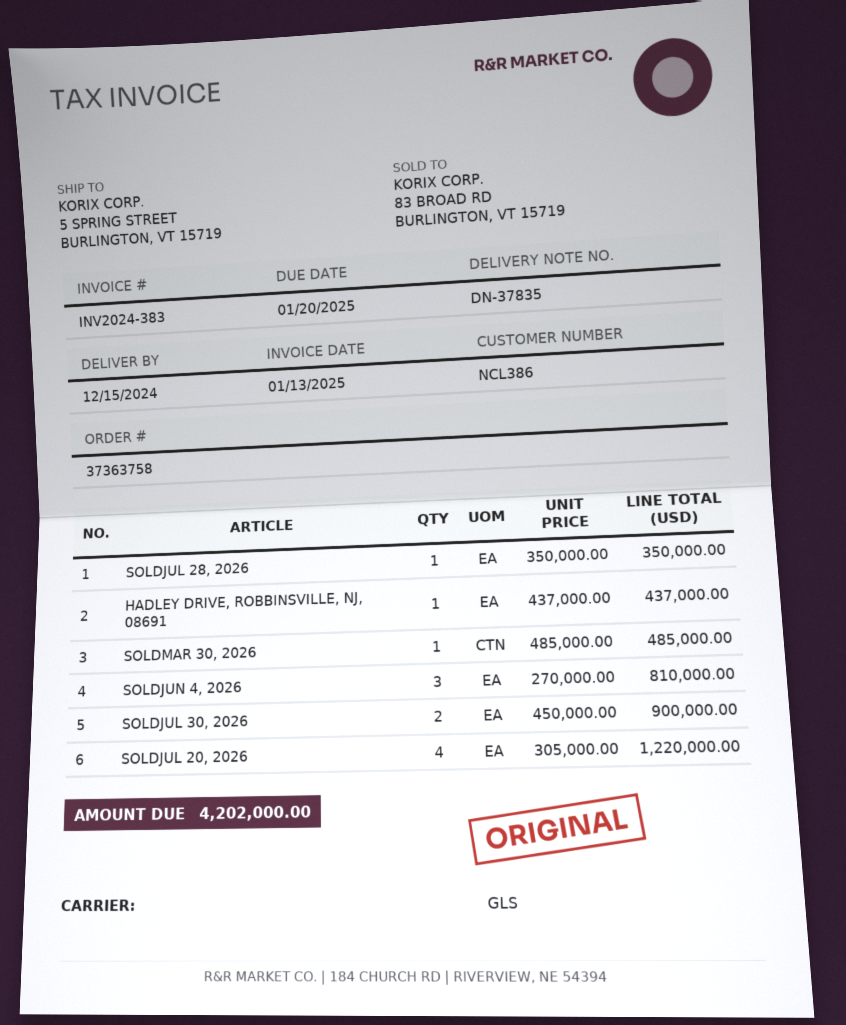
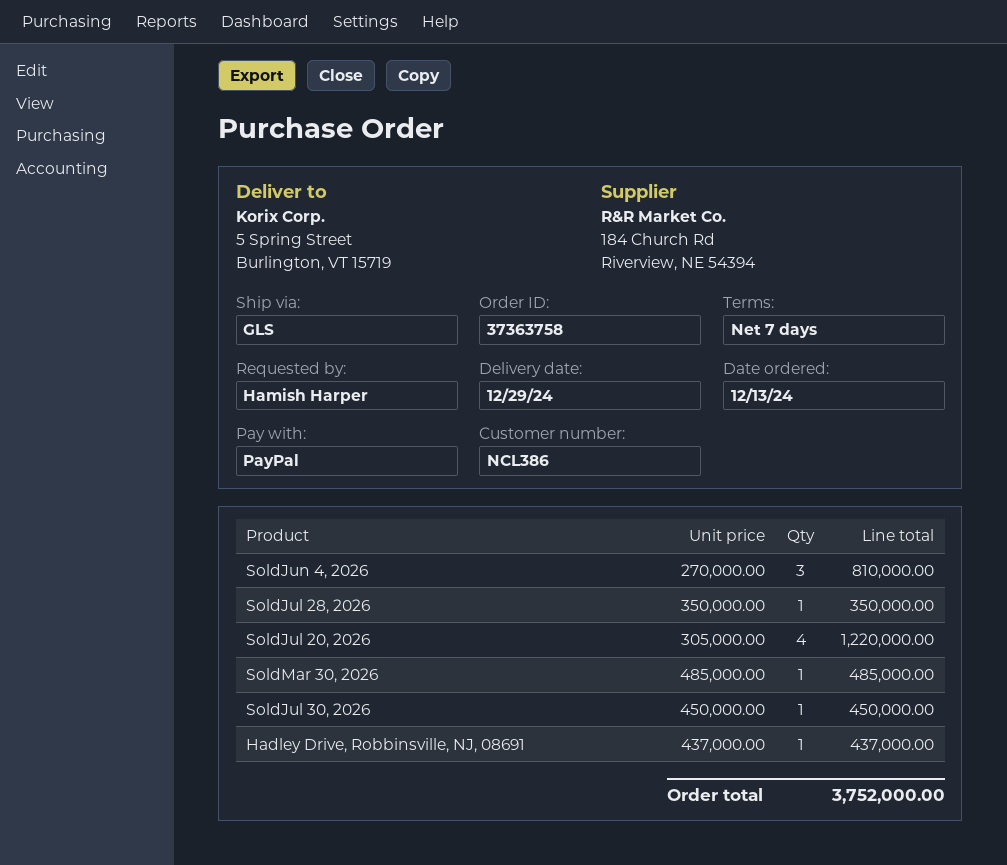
delivery date: 2024-12-15 -> 2024-12-29
SOLDJUL 30, 2026: 2 x 450000.00 = 900000.00 -> 1 x 450000.00 = 450000.00
total: 4202000.00 -> 3752000.00

